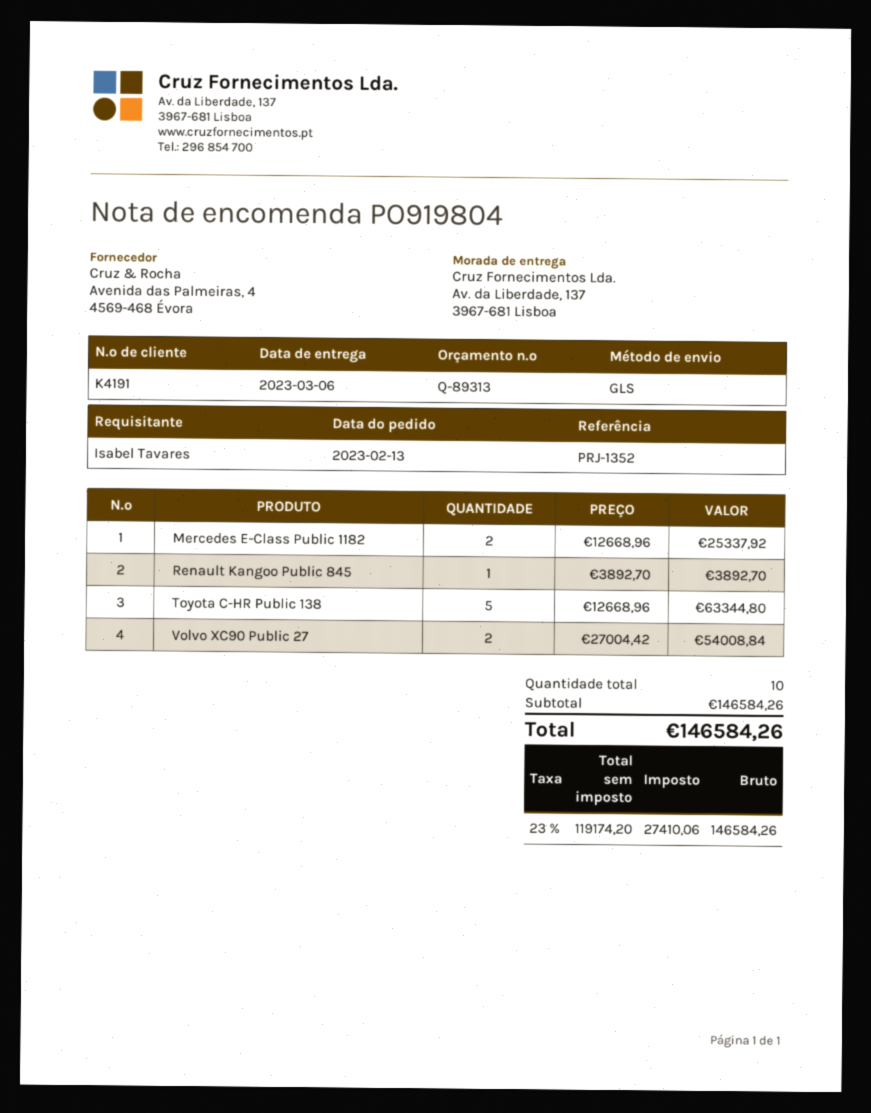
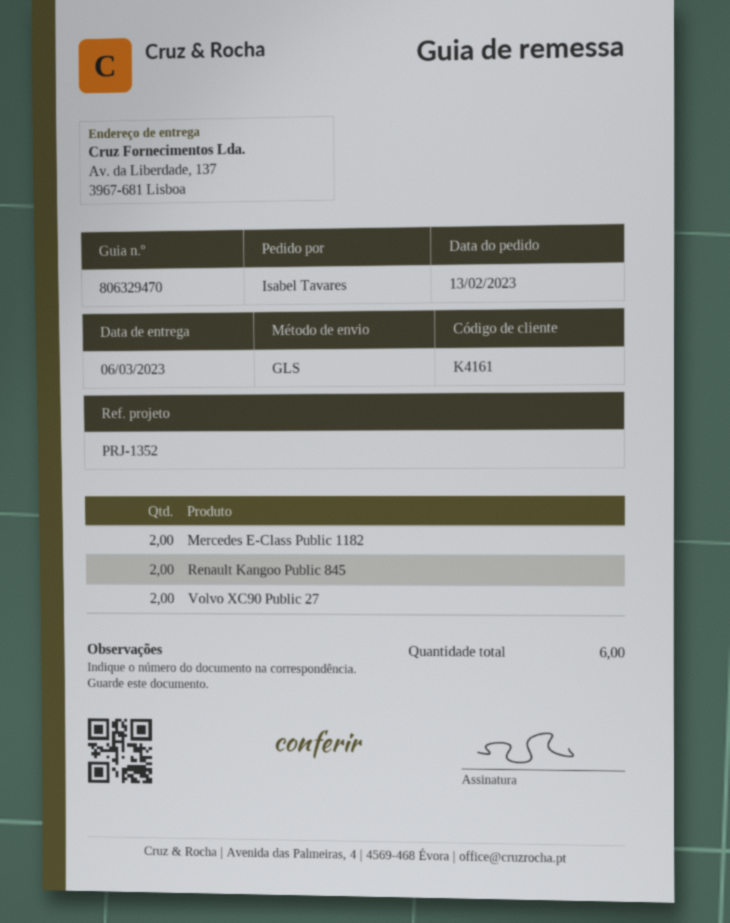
customer number: K4191 -> K4161
Renault Kangoo Public 845: 1 -> 2
Toyota C-HR Public 138: 5 -> none
total quantity: 10 -> 6

